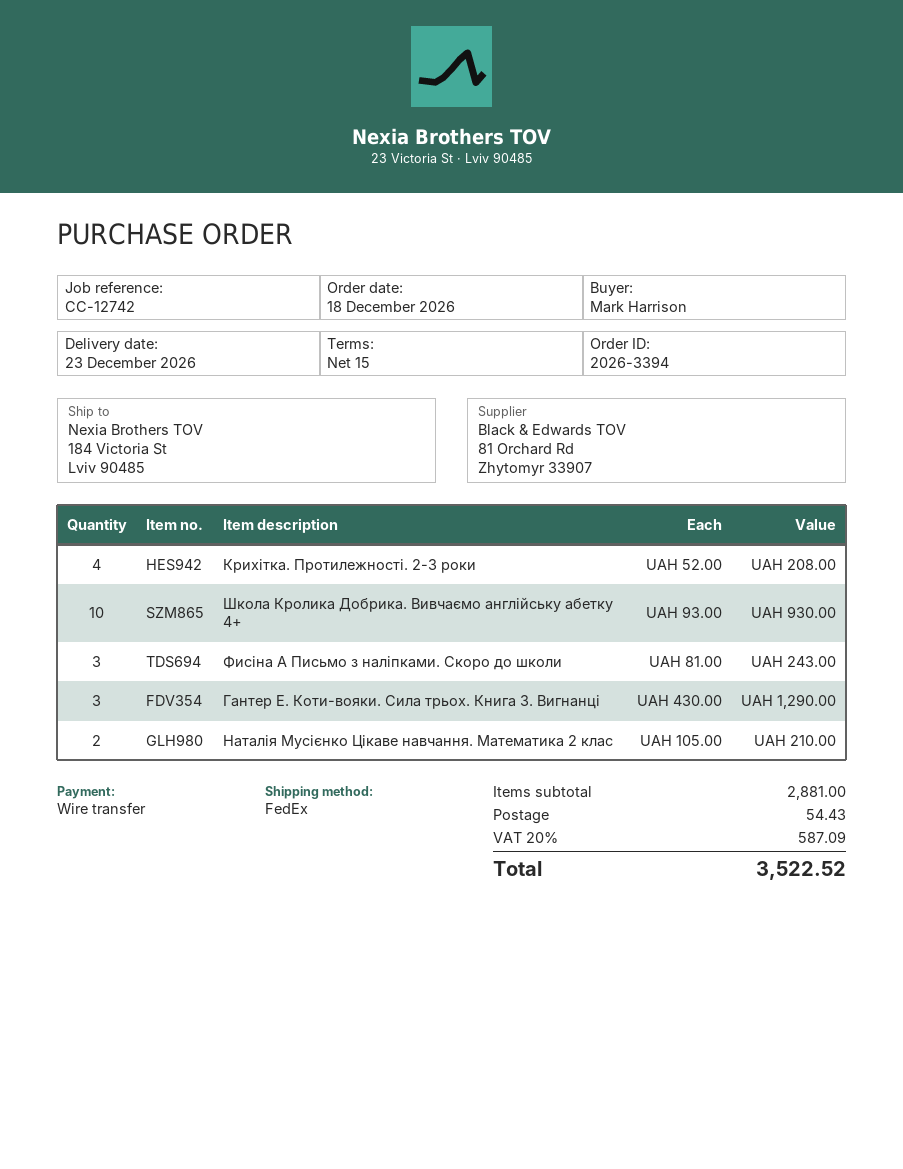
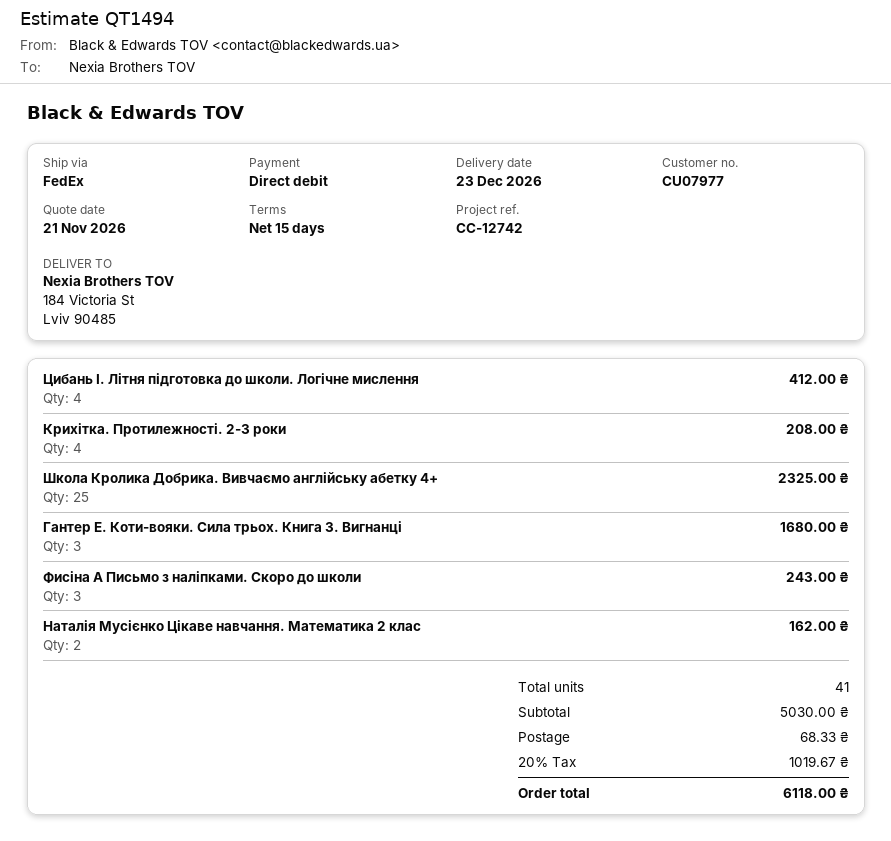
payment method: bank transfer -> direct debit
Школа Кролика Добрика. Вивчаємо англійську абетку 4+: 10 for 930.00 -> 25 for 2325.00
Гантер Е. Коти-вояки. Сила трьох. Книга 3. Вигнанці: 3 for 1290.00 -> 3 for 1680.00
Наталія Мусієнко Цікаве навчання. Математика 2 клас: 2 for 210.00 -> 2 for 162.00
Цибань І. Літня підготовка до школи. Логічне мислення: none -> 4 for 412.00
subtotal: 2881.00 -> 5030.00
shipping: 54.43 -> 68.33
tax: 20% = 587.09 -> 20% = 1019.67
total: 3522.52 -> 6118.00

